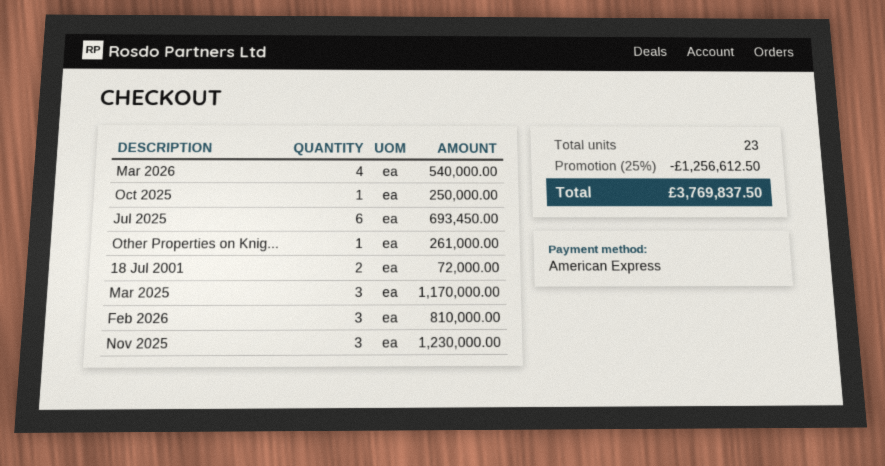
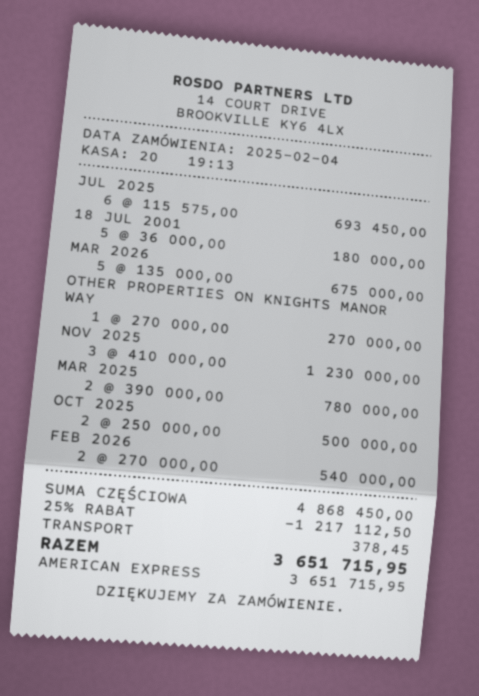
Mar 2026: 4 for 540000.00 -> 5 for 675000.00
Oct 2025: 1 for 250000.00 -> 2 for 500000.00
Other Properties on Knig...: 1 for 261000.00 -> 1 for 270000.00
18 Jul 2001: 2 for 72000.00 -> 5 for 180000.00
Mar 2025: 3 for 1170000.00 -> 2 for 780000.00
Feb 2026: 3 for 810000.00 -> 2 for 540000.00
discount: 25% = 1256612.50 -> 25% = 1217112.50
shipping: none -> 378.45
total: 3769837.50 -> 3651715.95

